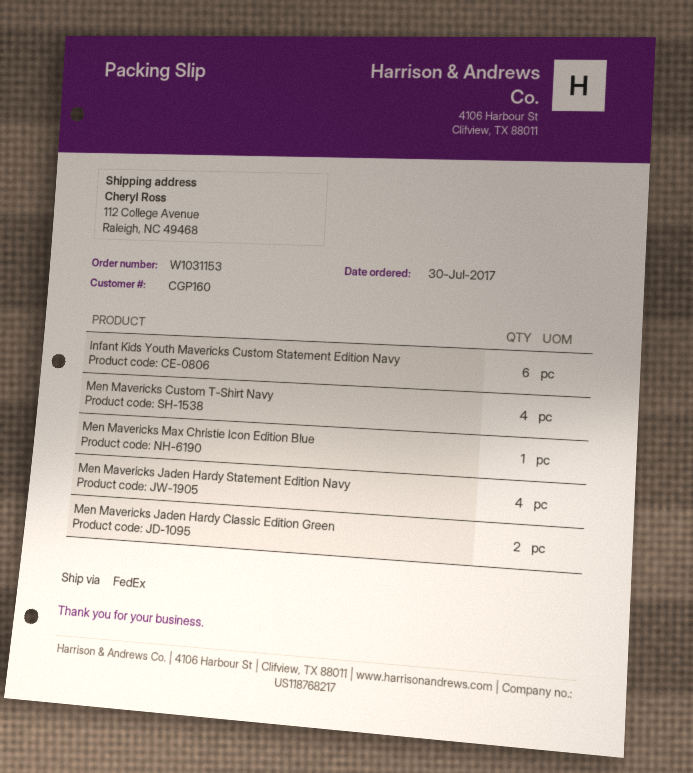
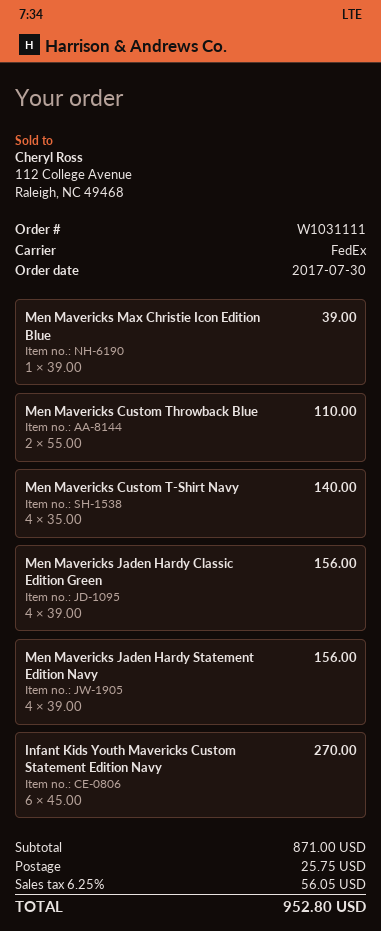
order number: W1031153 -> W1031111
Men Mavericks Jaden Hardy Classic Edition Green: 2 -> 4
Men Mavericks Custom Throwback Blue: none -> 2

